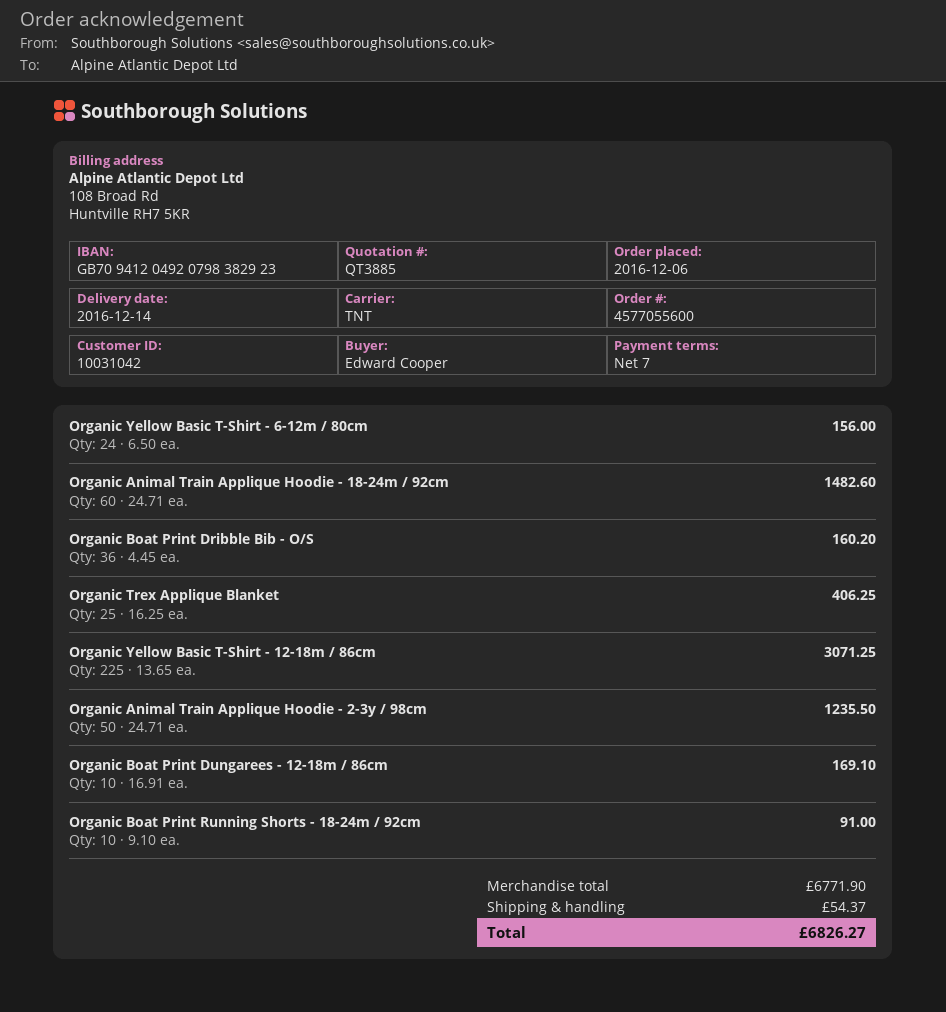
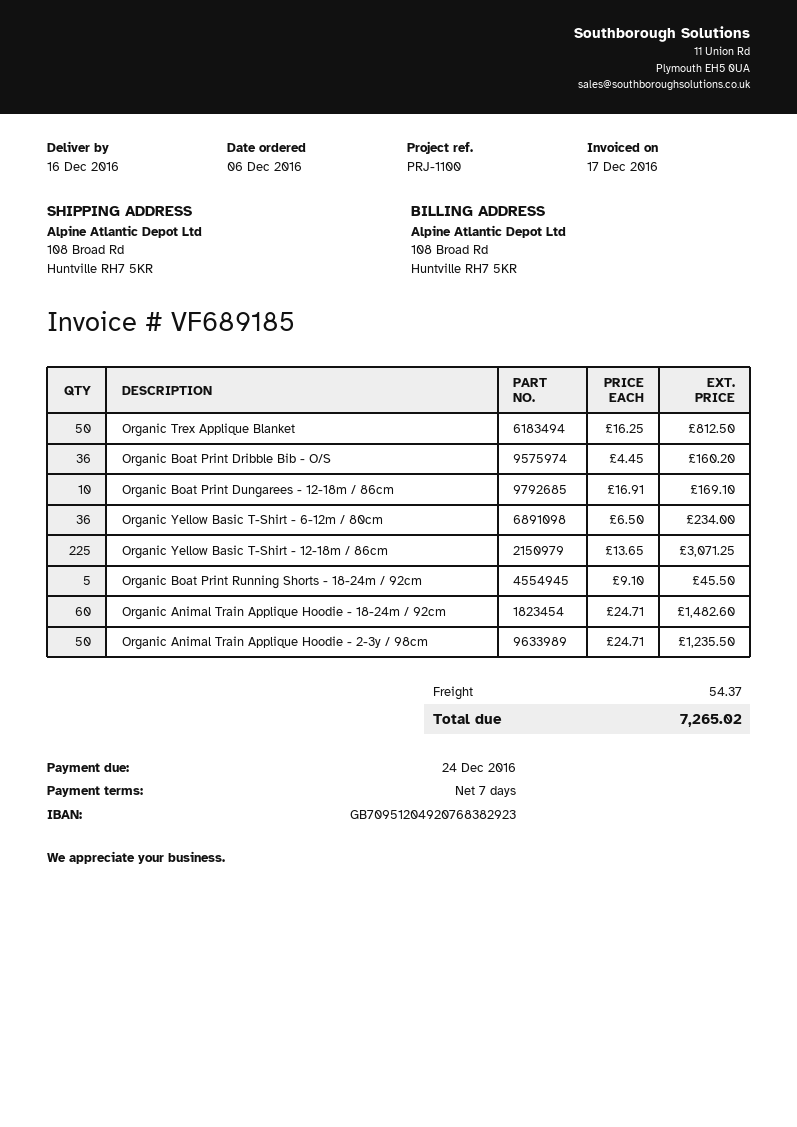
delivery date: 2016-12-14 -> 2016-12-16
bank account: GB70941204920798382923 -> GB70951204920768382923
Organic Yellow Basic T-Shirt - 6-12m / 80cm: 24 x 6.50 = 156.00 -> 36 x 6.50 = 234.00
Organic Trex Applique Blanket: 25 x 16.25 = 406.25 -> 50 x 16.25 = 812.50
Organic Boat Print Running Shorts - 18-24m / 92cm: 10 x 9.10 = 91.00 -> 5 x 9.10 = 45.50
total: 6826.27 -> 7265.02

